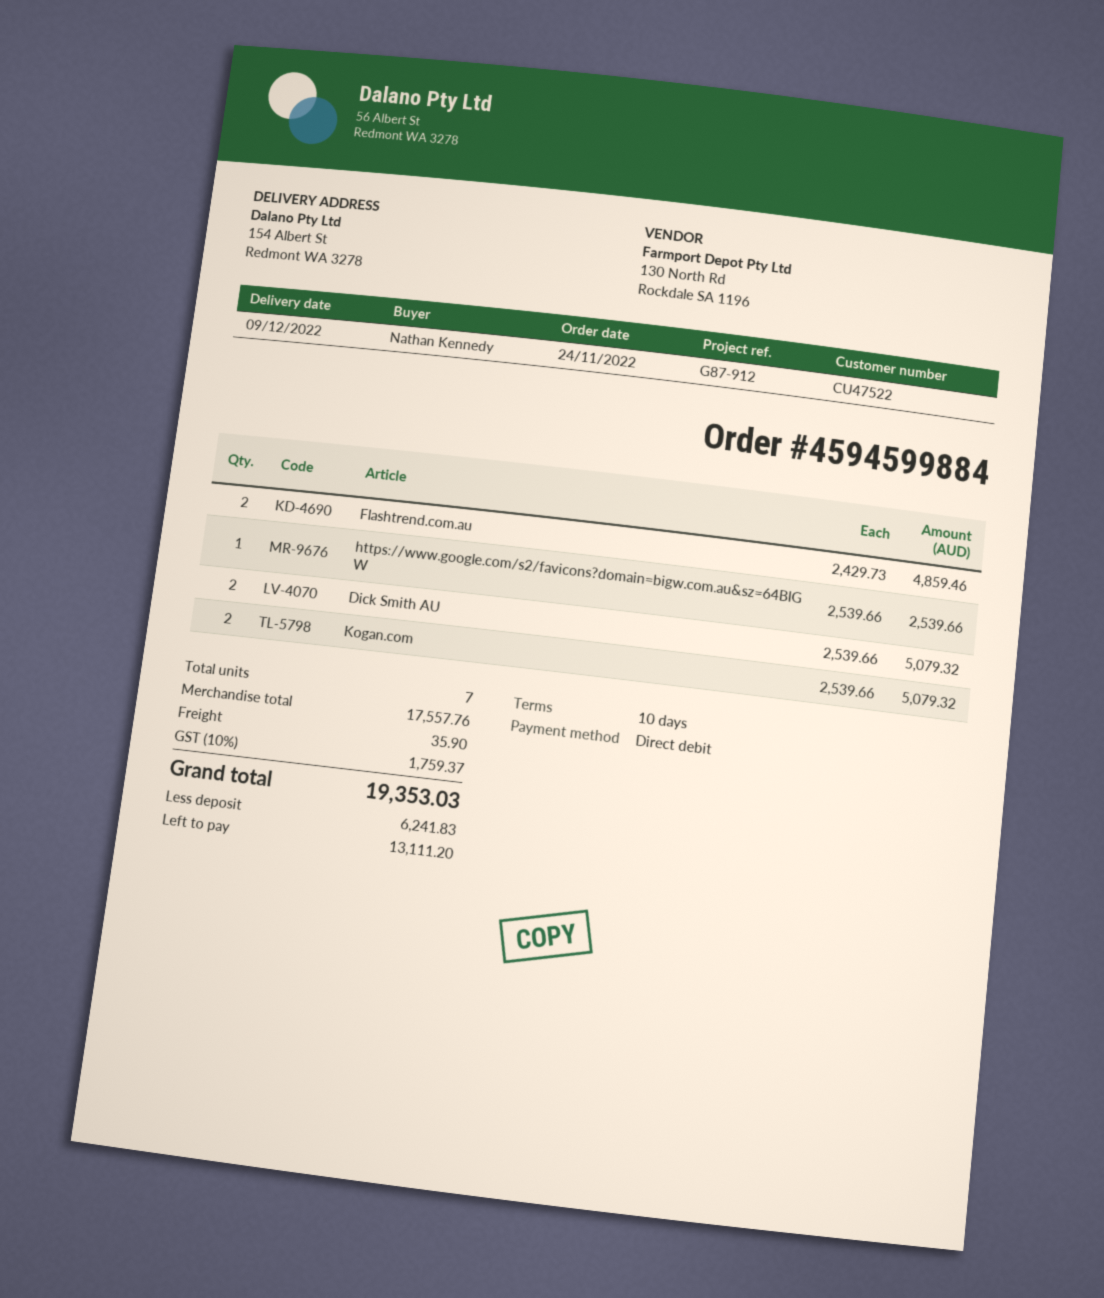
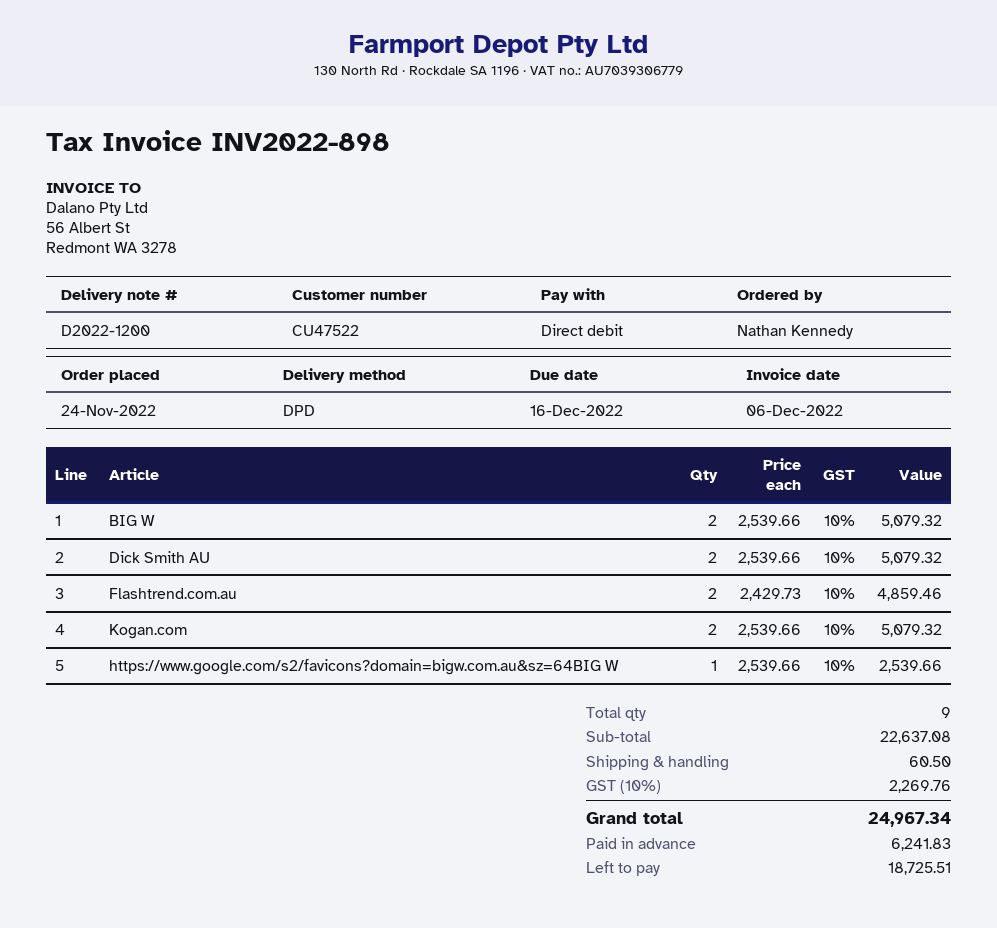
BIG W: none -> 2 x 2539.66 = 5079.32
total quantity: 7 -> 9
subtotal: 17557.76 -> 22637.08
shipping: 35.90 -> 60.50
tax: 10% = 1759.37 -> 10% = 2269.76
total: 19353.03 -> 24967.34
balance: 13111.20 -> 18725.51

